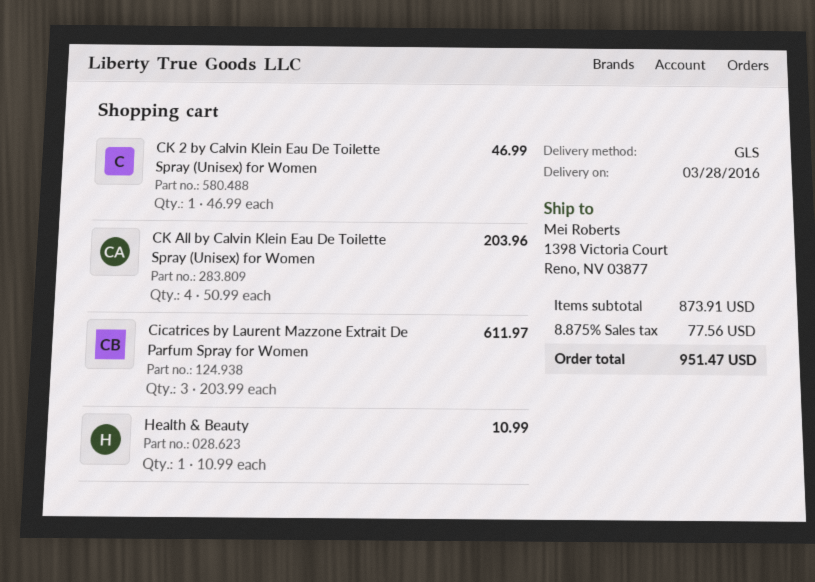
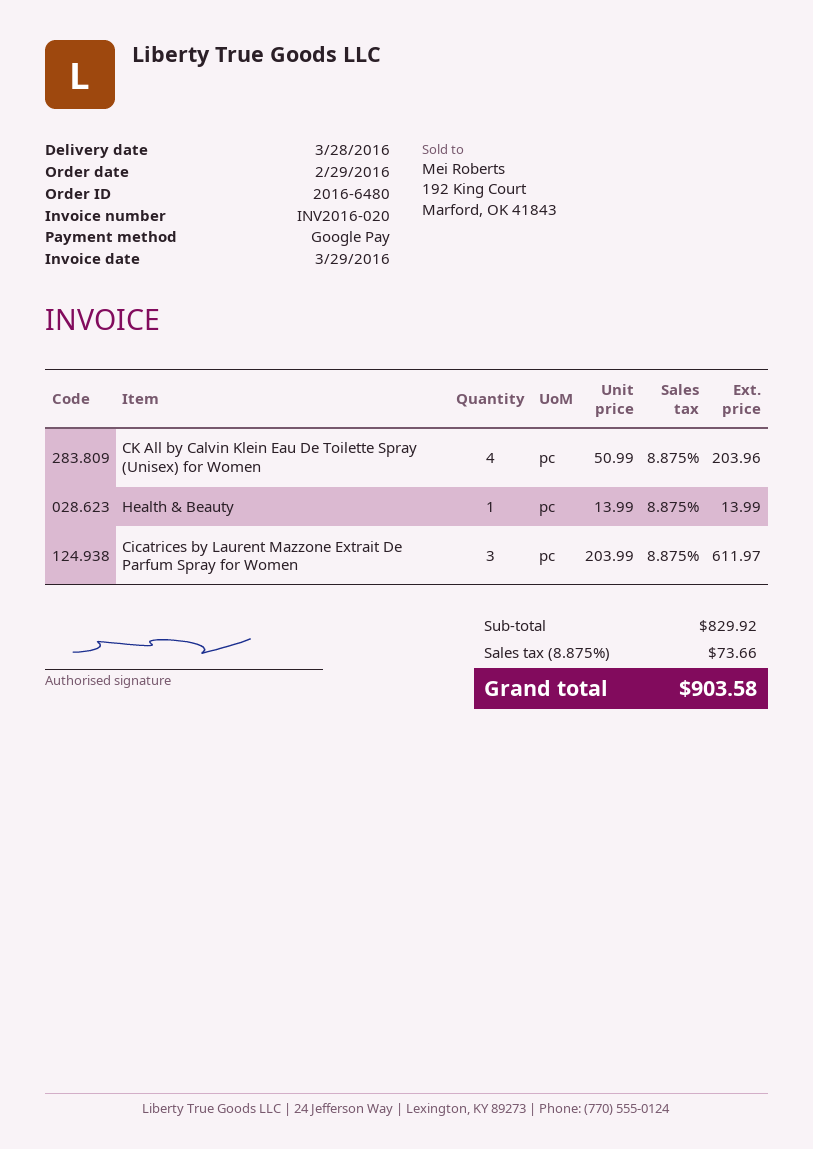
CK 2 by Calvin Klein Eau De Toilette Spray (Unisex) for Women: 1 x 46.99 = 46.99 -> none
Health & Beauty: 1 x 10.99 = 10.99 -> 1 x 13.99 = 13.99
subtotal: 873.91 -> 829.92
tax: 8.875% = 77.56 -> 8.875% = 73.66
total: 951.47 -> 903.58

